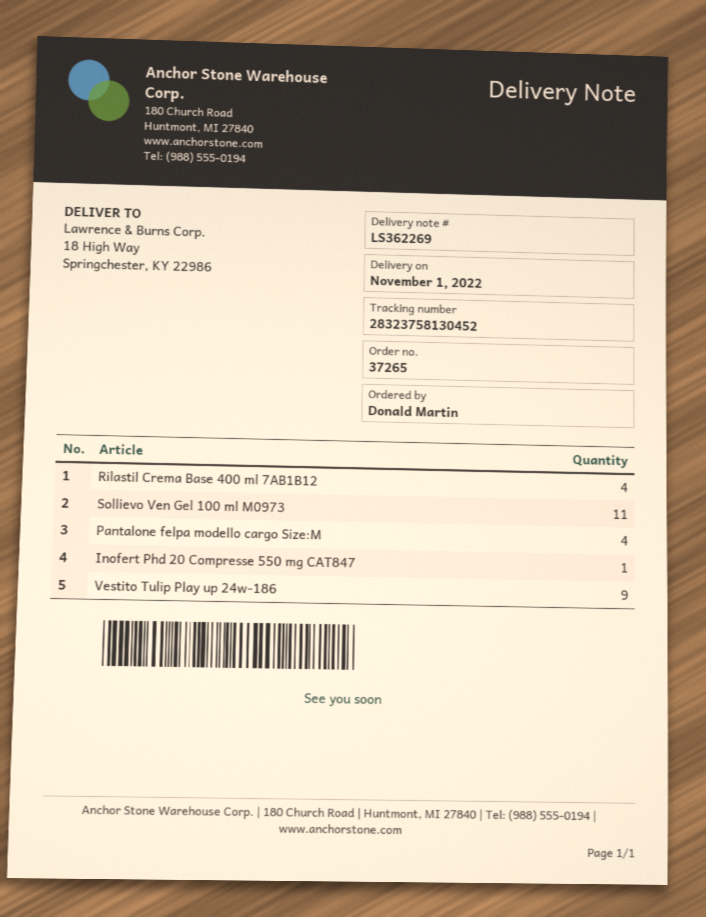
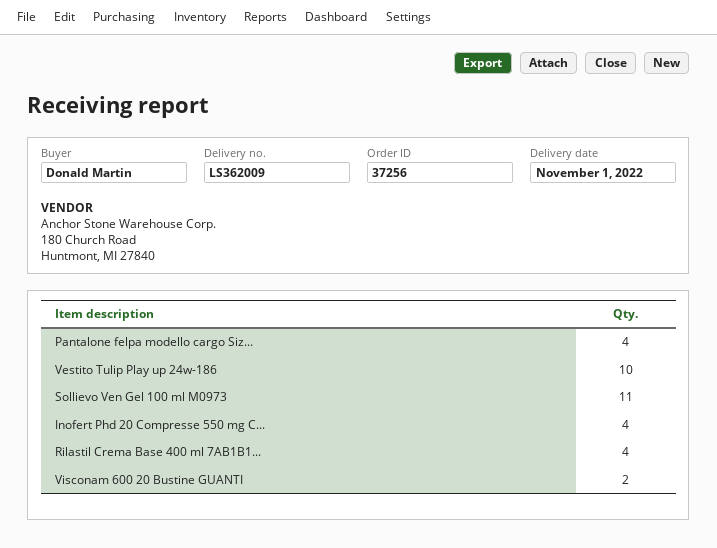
order number: 37265 -> 37256
delivery note number: LS362269 -> LS362009
Inofert Phd 20 Compresse 550 mg CAT847: 1 -> 4
Vestito Tulip Play up 24w-186: 9 -> 10
Visconam 600 20 Bustine GUANTI: none -> 2

